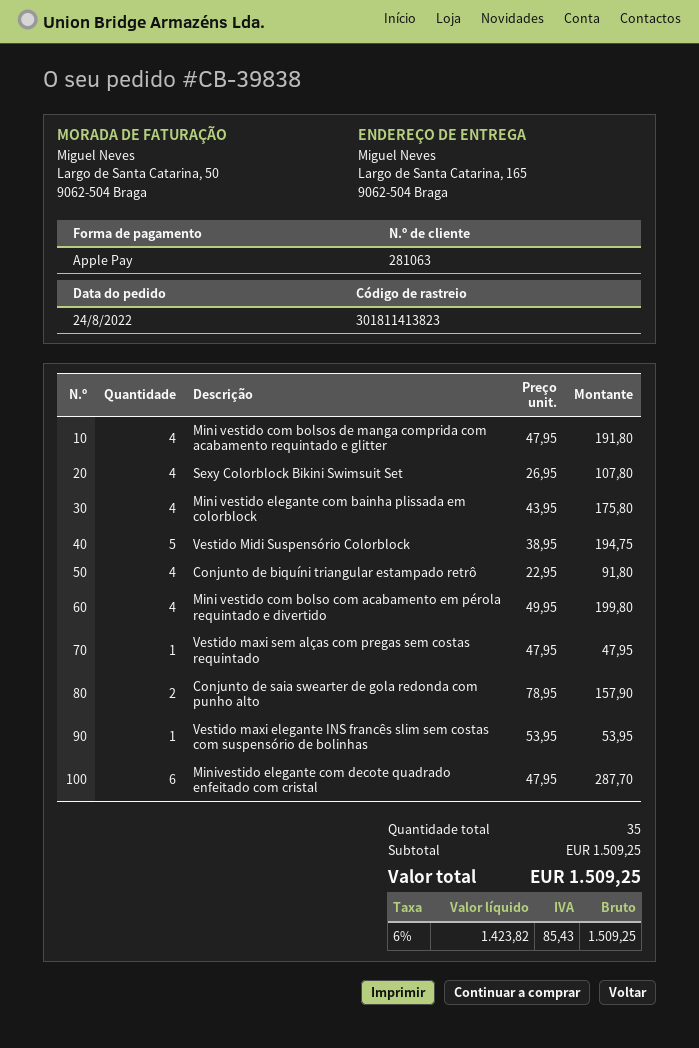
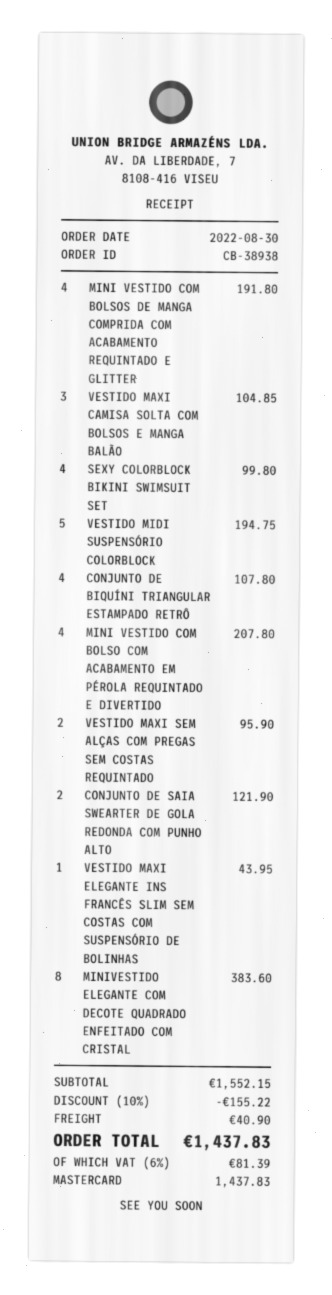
order number: CB-39838 -> CB-38938
order date: 2022-08-24 -> 2022-08-30
payment method: Apple Pay -> Mastercard
Sexy Colorblock Bikini Swimsuit Set: 4 for 107.80 -> 4 for 99.80
Mini vestido elegante com bainha plissada em colorblock: 4 for 175.80 -> none
Conjunto de biquíni triangular estampado retrô: 4 for 91.80 -> 4 for 107.80
Mini vestido com bolso com acabamento em pérola requintado e divertido: 4 for 199.80 -> 4 for 207.80
Vestido maxi sem alças com pregas sem costas requintado: 1 for 47.95 -> 2 for 95.90
Conjunto de saia swearter de gola redonda com punho alto: 2 for 157.90 -> 2 for 121.90
Vestido maxi elegante INS francês slim sem costas com suspensório de bolinhas: 1 for 53.95 -> 1 for 43.95
Minivestido elegante com decote quadrado enfeitado com cristal: 6 for 287.70 -> 8 for 383.60
VESTIDO MAXI CAMISA SOLTA COM BOLSOS E MANGA BALÃO: none -> 3 for 104.85
subtotal: 1509.25 -> 1552.15
discount: none -> 10% = 155.22
shipping: none -> 40.90
tax: 6% = 85.43 -> 6% = 81.39
total: 1509.25 -> 1437.83

